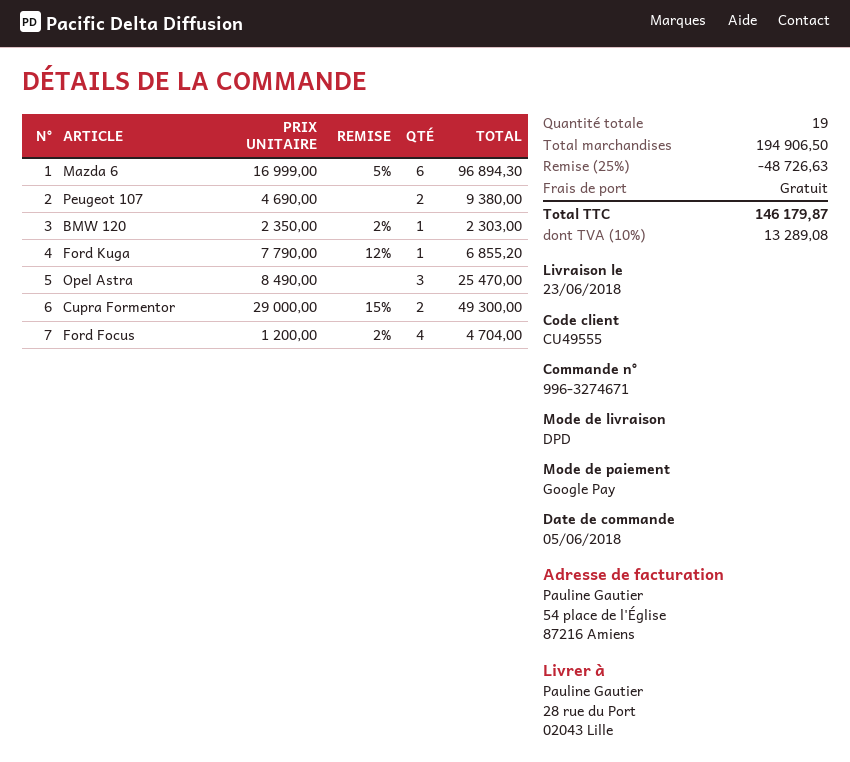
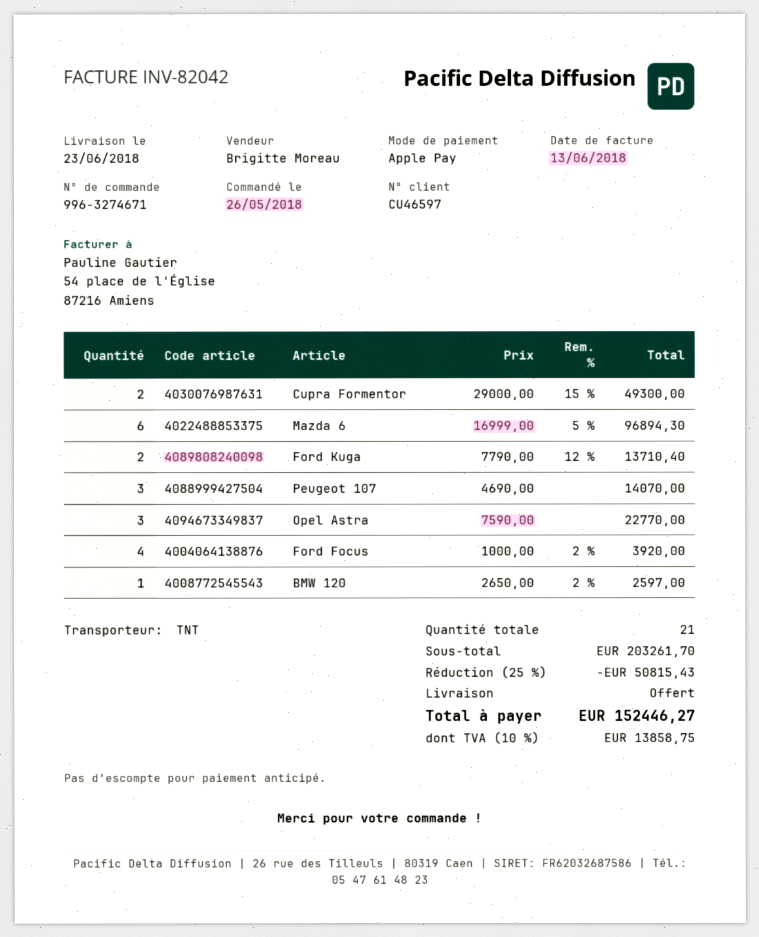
order date: 2018-06-05 -> 2018-05-26
customer number: CU49555 -> CU46597
payment method: Google Pay -> Apple Pay
shipping method: DPD -> TNT
Peugeot 107: 2 x 4690.00 = 9380.00 -> 3 x 4690.00 = 14070.00
BMW 120: 1 x 2350.00 - 2% = 2303.00 -> 1 x 2650.00 - 2% = 2597.00
Ford Kuga: 1 x 7790.00 - 12% = 6855.20 -> 2 x 7790.00 - 12% = 13710.40
Opel Astra: 3 x 8490.00 = 25470.00 -> 3 x 7590.00 = 22770.00
Ford Focus: 4 x 1200.00 - 2% = 4704.00 -> 4 x 1000.00 - 2% = 3920.00
total quantity: 19 -> 21
subtotal: 194906.50 -> 203261.70
discount: 25% = 48726.63 -> 25% = 50815.43
tax: 10% = 13289.08 -> 10% = 13858.75
total: 146179.87 -> 152446.27

